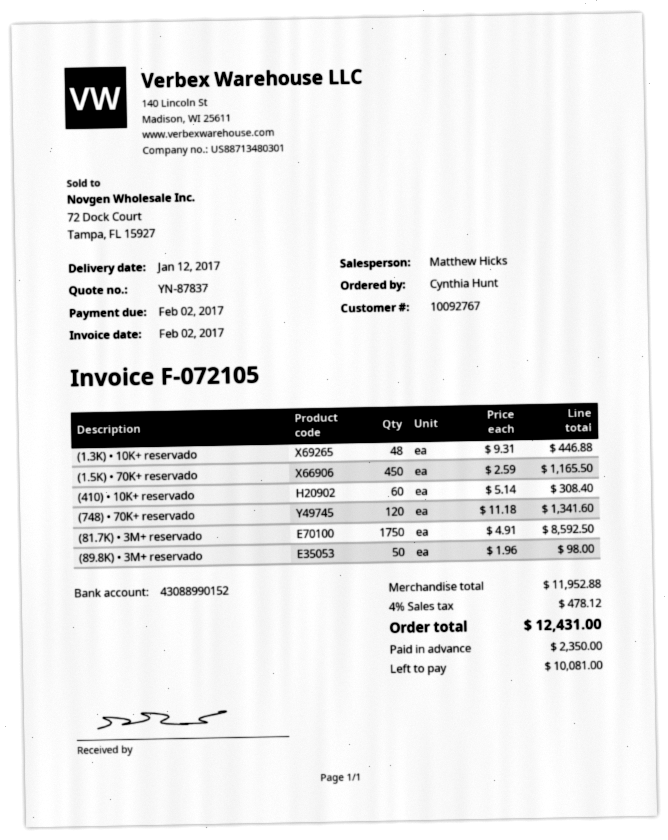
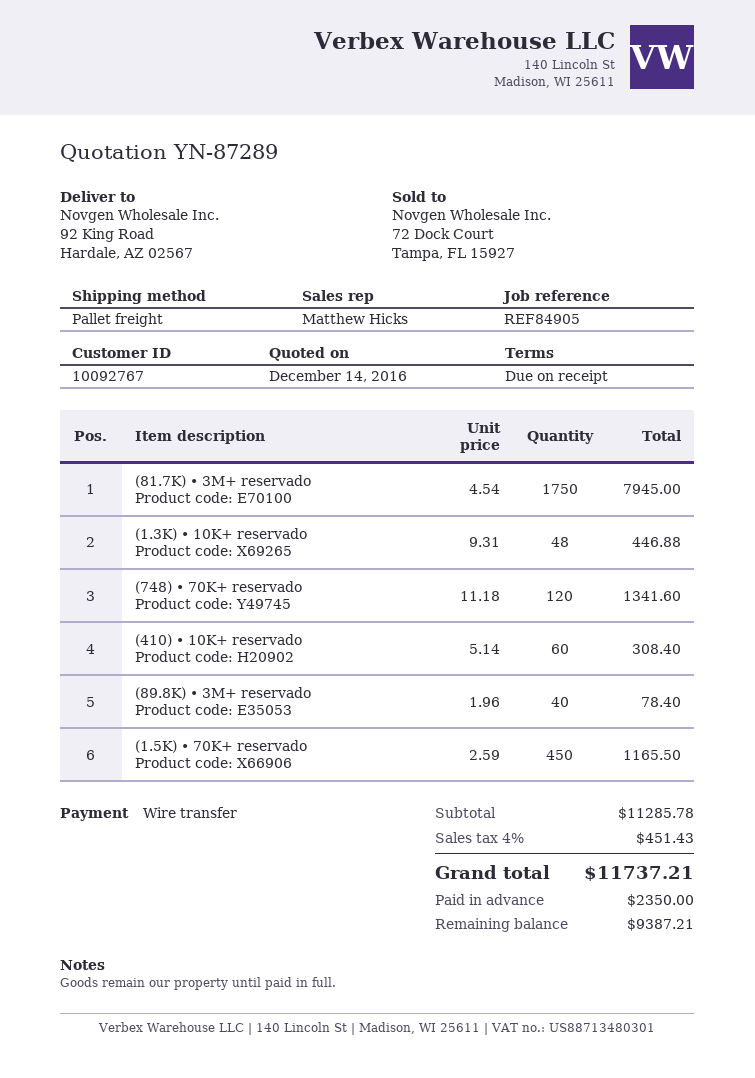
quote number: YN-87837 -> YN-87289
(81.7K) • 3M+ reservado: 1750 x 4.91 = 8592.50 -> 1750 x 4.54 = 7945.00
(89.8K) • 3M+ reservado: 50 x 1.96 = 98.00 -> 40 x 1.96 = 78.40
subtotal: 11952.88 -> 11285.78
tax: 4% = 478.12 -> 4% = 451.43
total: 12431.00 -> 11737.21
balance: 10081.00 -> 9387.21

